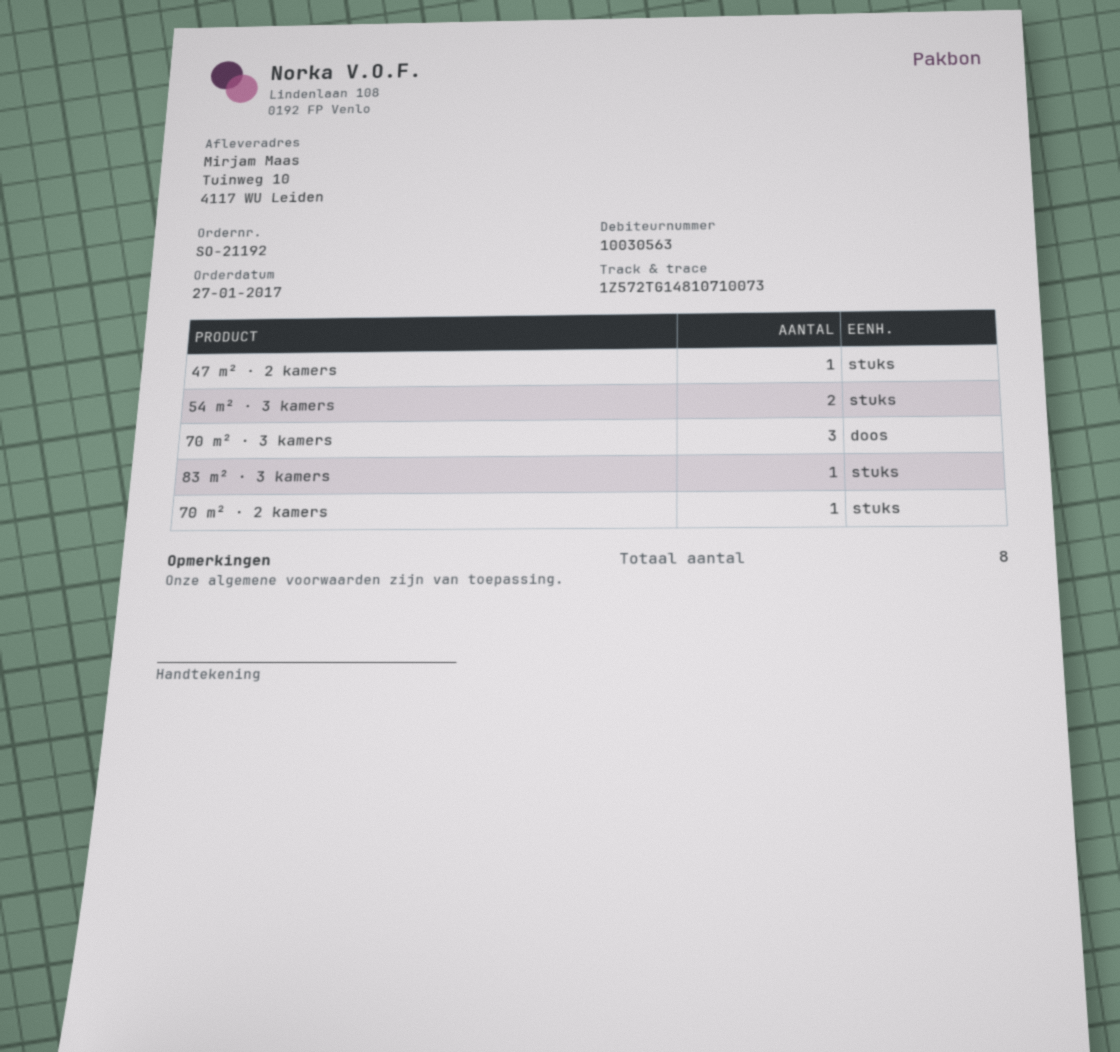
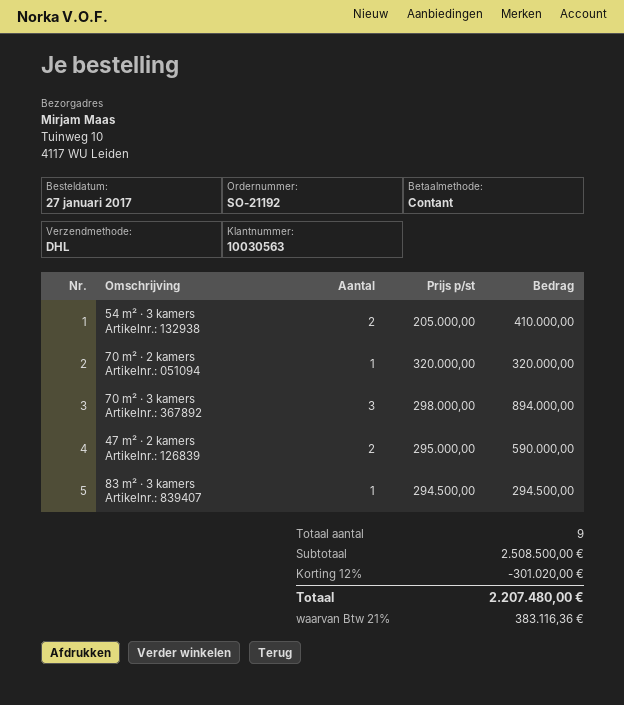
47 m² · 2 kamers: 1 -> 2
total quantity: 8 -> 9

